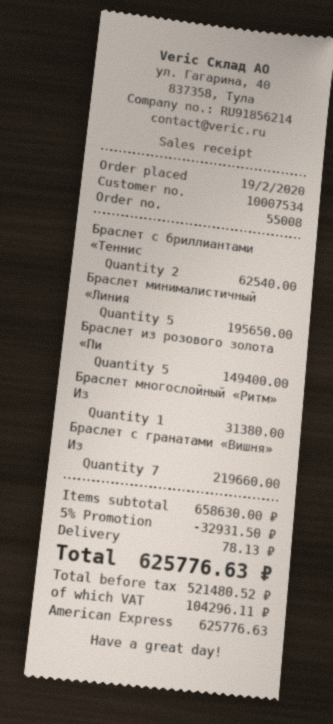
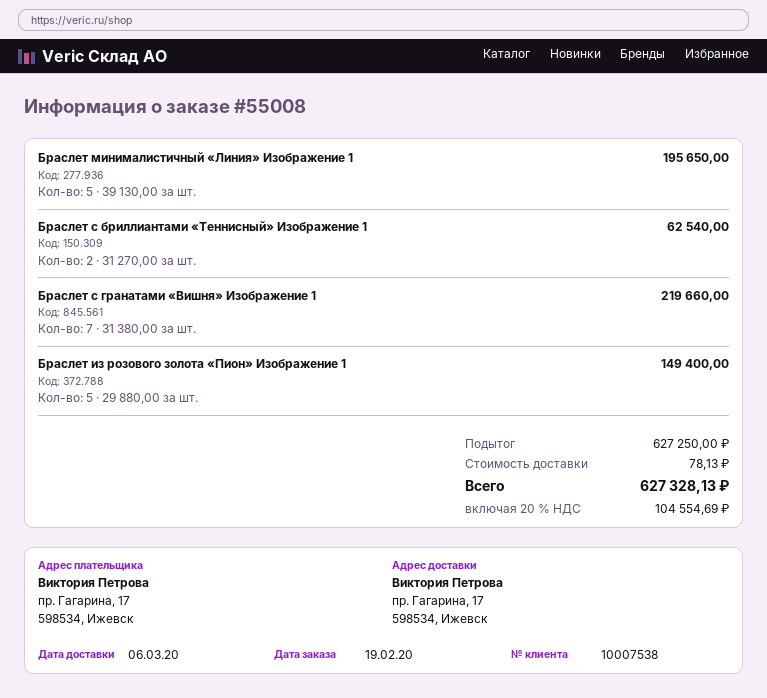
customer number: 10007534 -> 10007538
Браслет многослойный «Ритм» Из: 1 for 31380.00 -> none
subtotal: 658630.00 -> 627250.00
discount: 5% = 32931.50 -> none
tax: 104296.11 -> 104554.69
total: 625776.63 -> 627328.13

